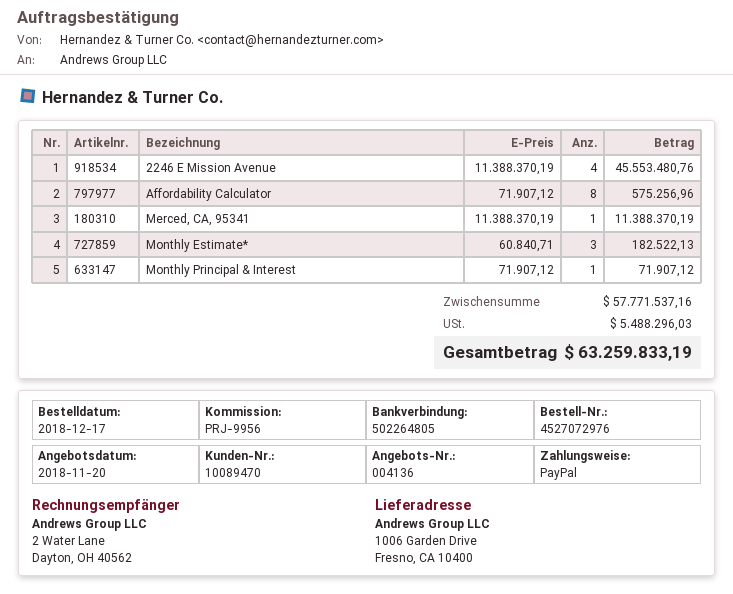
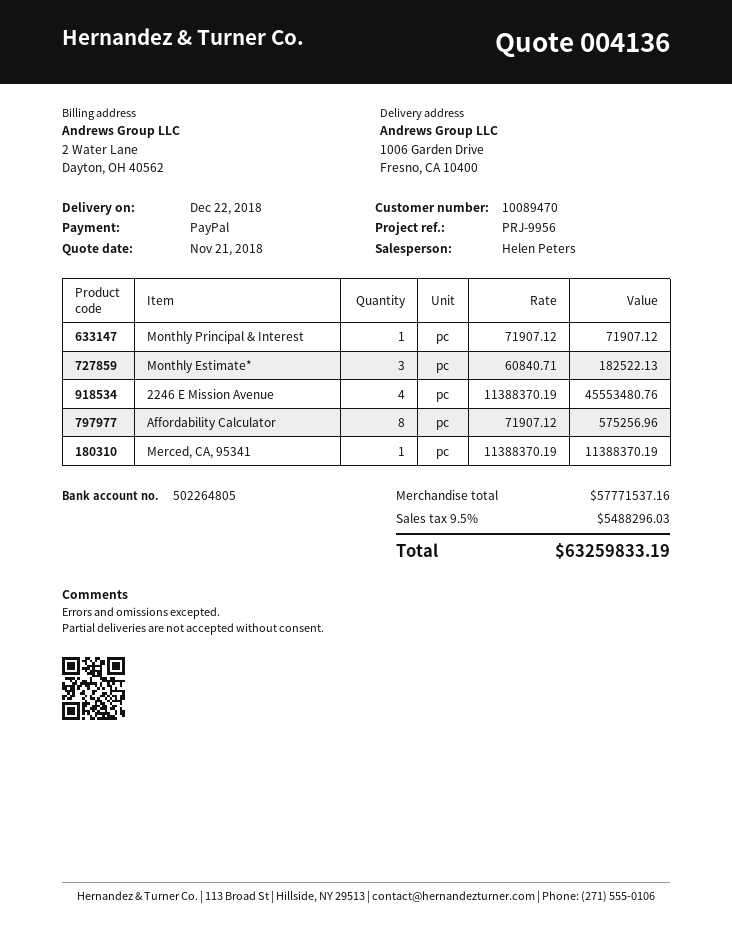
quote date: 2018-11-20 -> 2018-11-21

